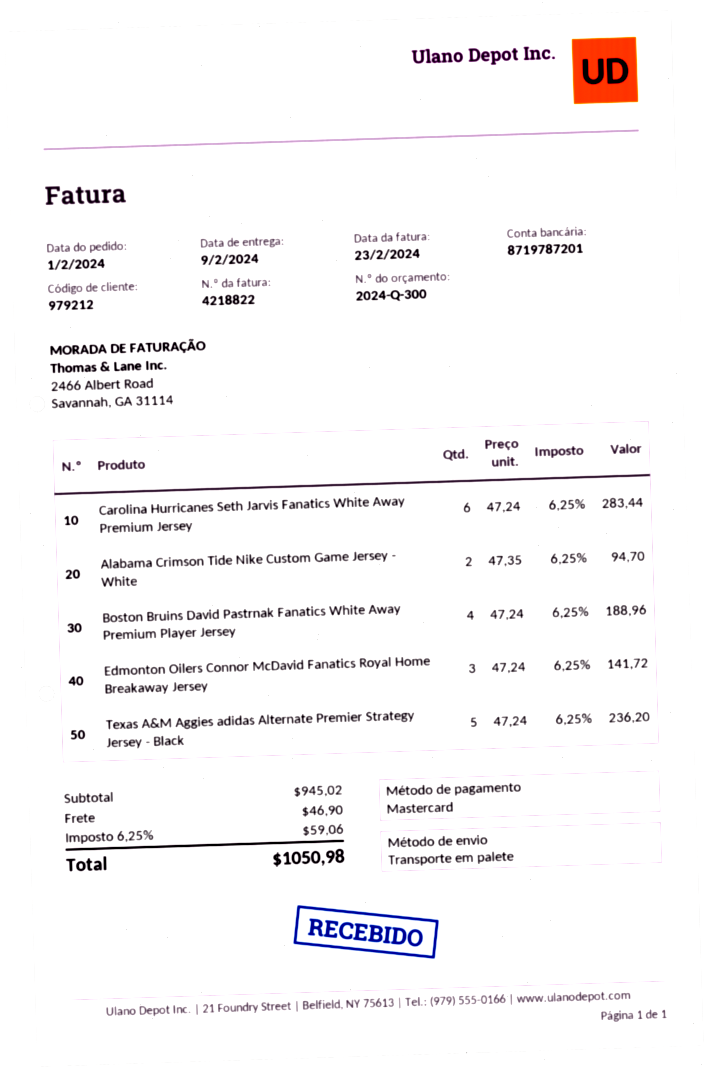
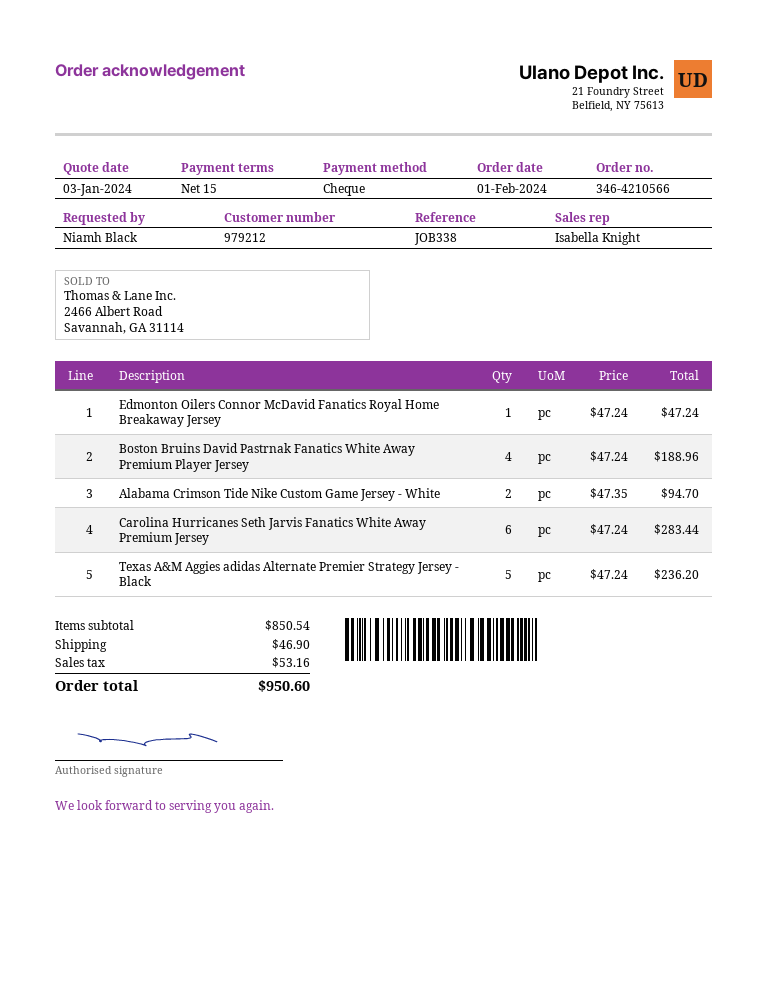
payment method: Mastercard -> cheque
Edmonton Oilers Connor McDavid Fanatics Royal Home Breakaway Jersey: 3 x 47.24 = 141.72 -> 1 x 47.24 = 47.24
subtotal: 945.02 -> 850.54
tax: 59.06 -> 53.16
total: 1050.98 -> 950.60

